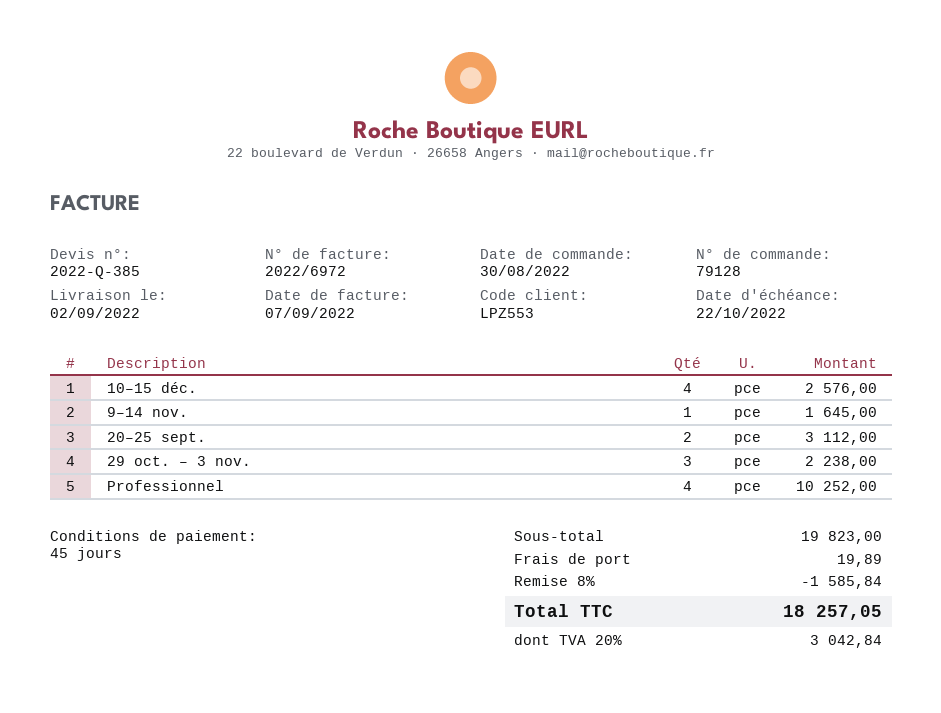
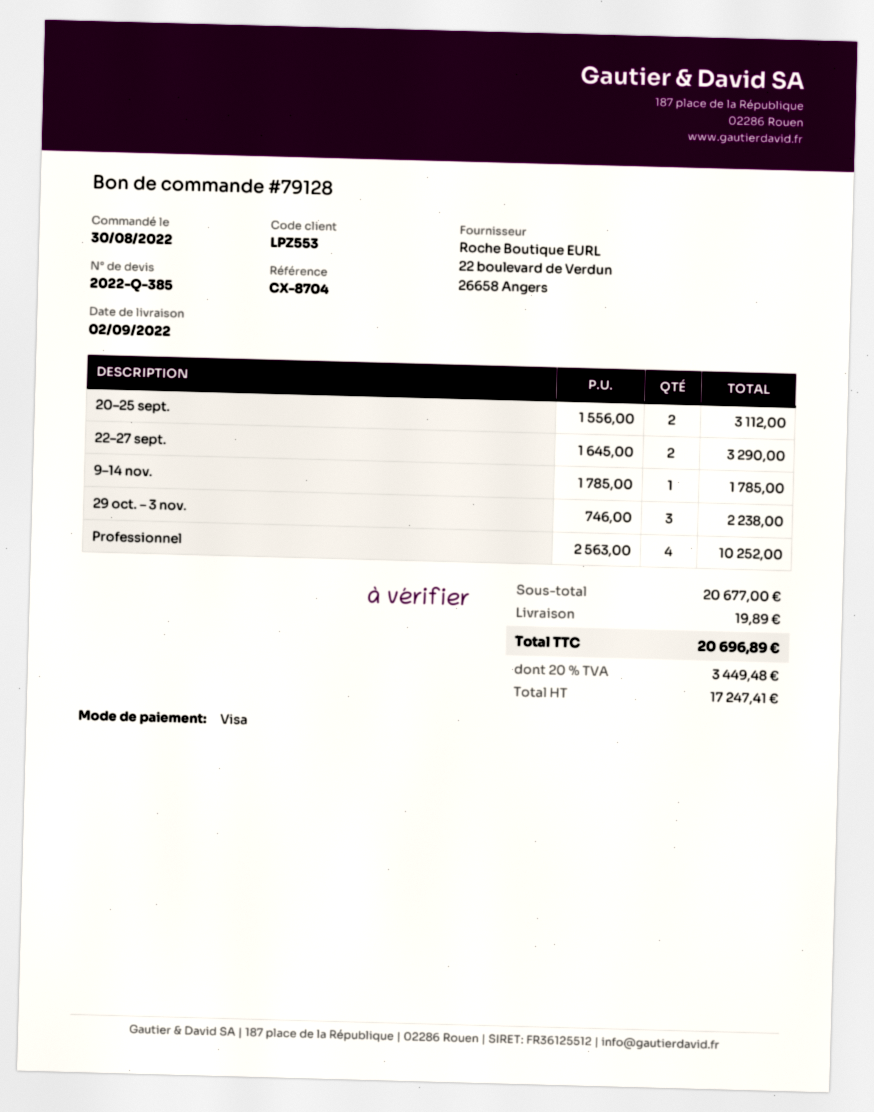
10–15 déc.: 4 for 2576.00 -> none
9–14 nov.: 1 for 1645.00 -> 1 for 1785.00
22–27 sept.: none -> 2 for 3290.00
subtotal: 19823.00 -> 20677.00
discount: 8% = 1585.84 -> none
tax: 20% = 3042.84 -> 20% = 3449.48
total: 18257.05 -> 20696.89

